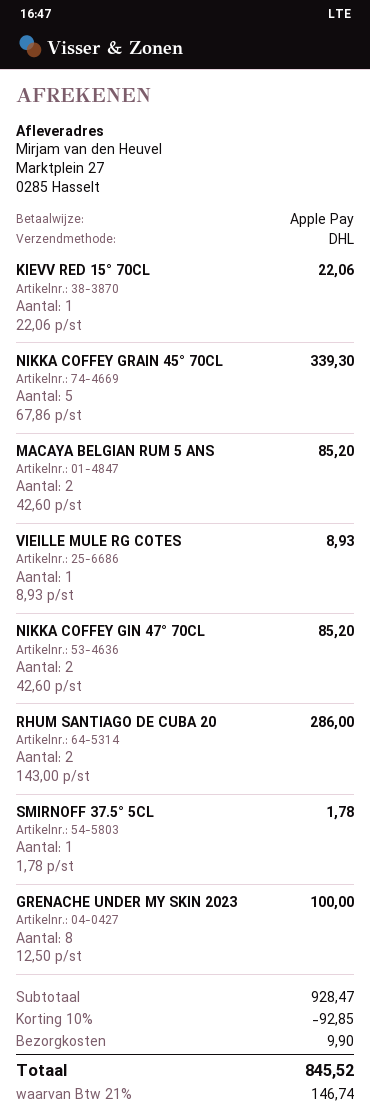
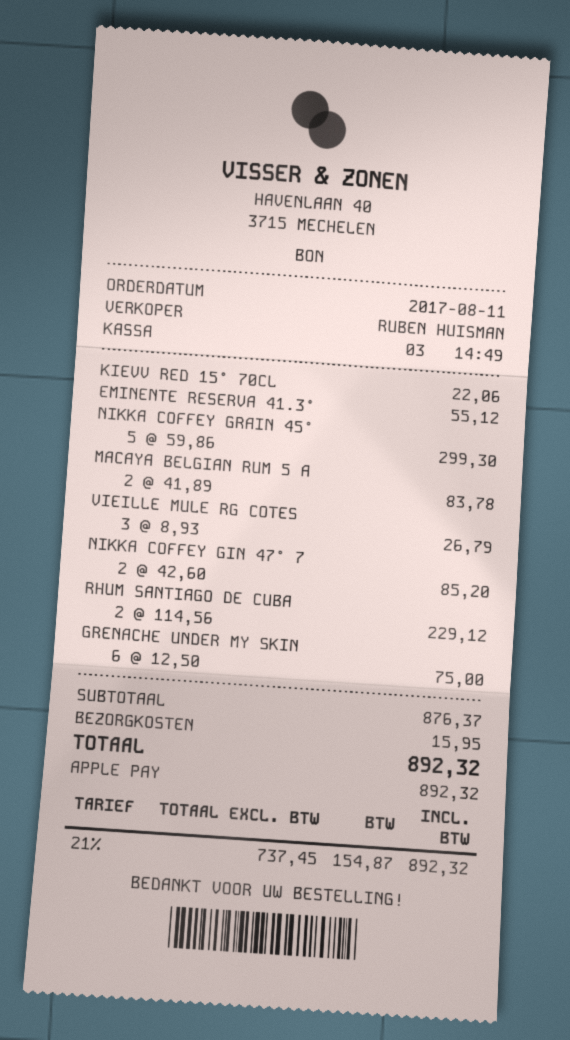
NIKKA COFFEY GRAIN 45° 70CL: 5 x 67.86 = 339.30 -> 5 x 59.86 = 299.30
MACAYA BELGIAN RUM 5 ANS: 2 x 42.60 = 85.20 -> 2 x 41.89 = 83.78
VIEILLE MULE RG COTES: 1 x 8.93 = 8.93 -> 3 x 8.93 = 26.79
RHUM SANTIAGO DE CUBA 20: 2 x 143.00 = 286.00 -> 2 x 114.56 = 229.12
SMIRNOFF 37.5° 5CL: 1 x 1.78 = 1.78 -> none
GRENACHE UNDER MY SKIN 2023: 8 x 12.50 = 100.00 -> 6 x 12.50 = 75.00
EMINENTE RESERVA 41.3°: none -> 1 x 55.12 = 55.12
subtotal: 928.47 -> 876.37
discount: 10% = 92.85 -> none
shipping: 9.90 -> 15.95
tax: 21% = 146.74 -> 21% = 154.87
total: 845.52 -> 892.32

